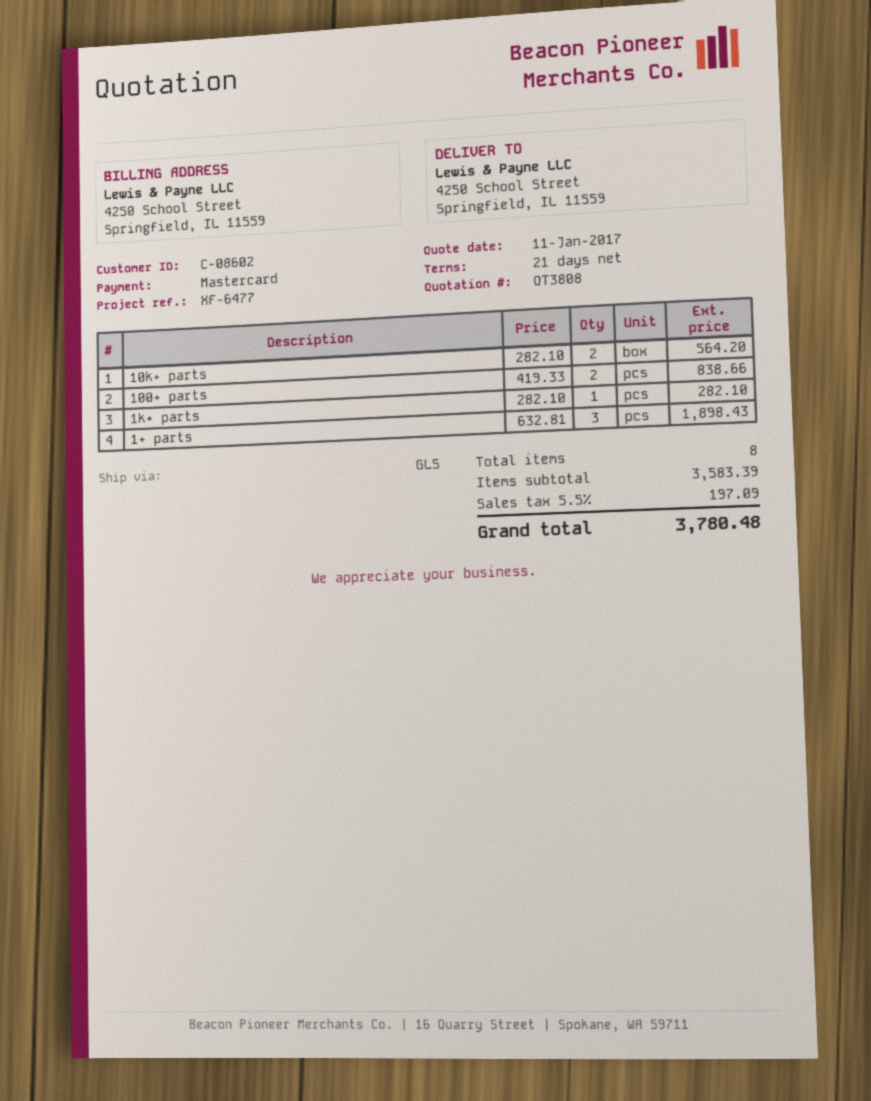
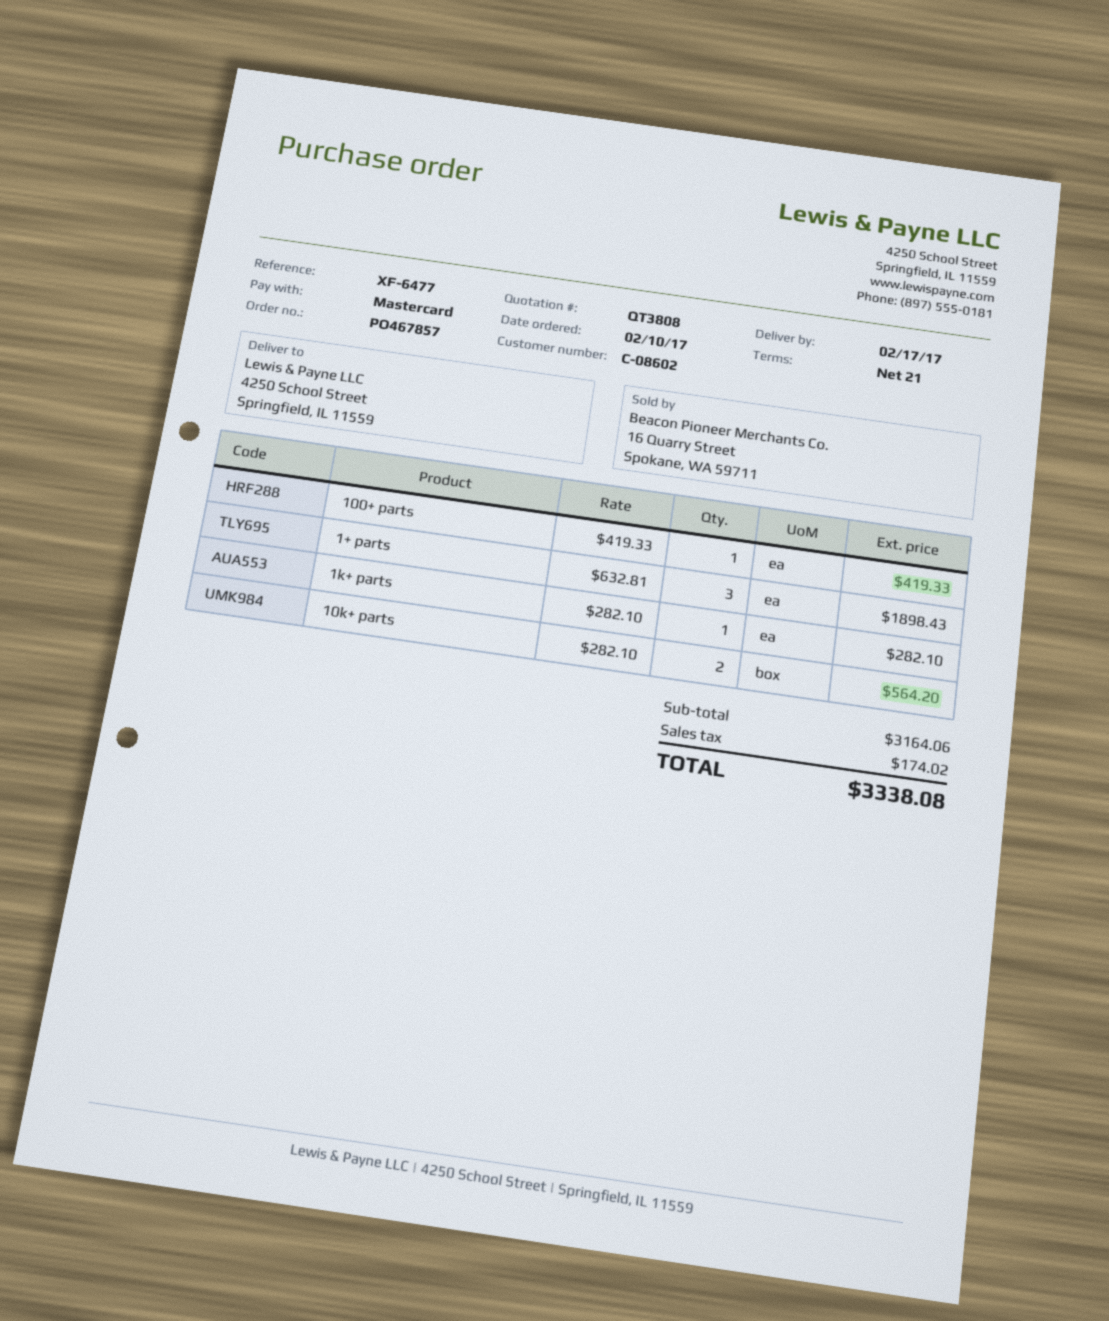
100+ parts: 2 x 419.33 = 838.66 -> 1 x 419.33 = 419.33
subtotal: 3583.39 -> 3164.06
tax: 197.09 -> 174.02
total: 3780.48 -> 3338.08

